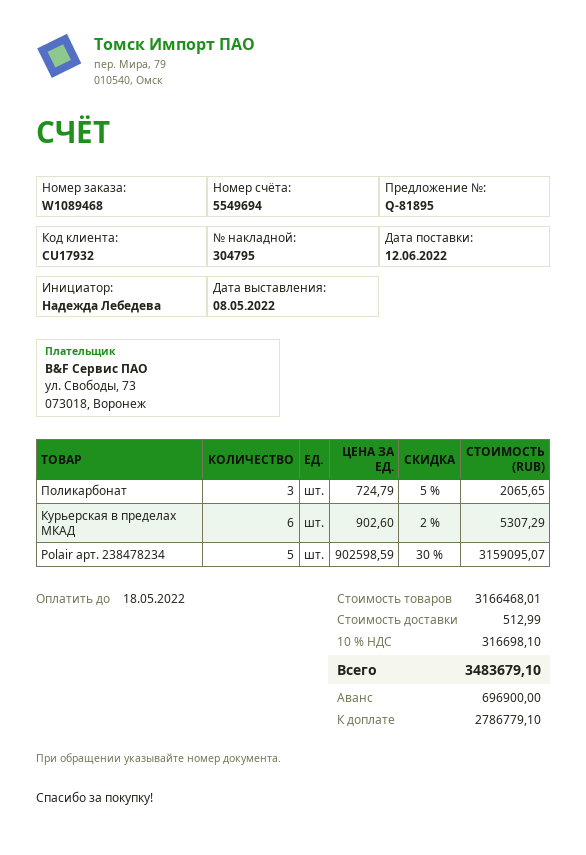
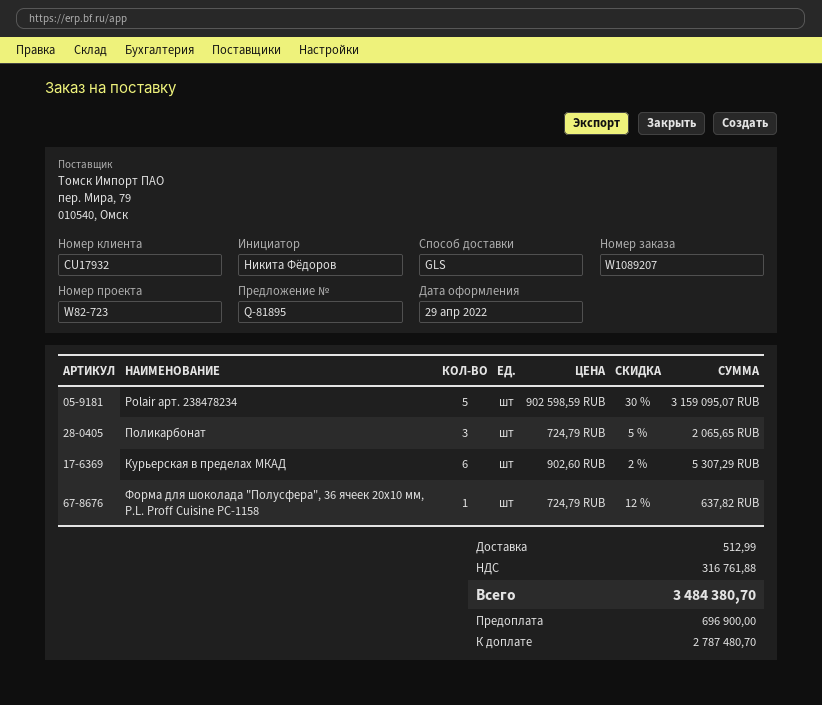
order number: W1089468 -> W1089207
ordered by: Надежда Лебедева -> Никита Фёдоров
Форма для шоколада "Полусфера", 36 ячеек 20х10 мм, P.L. Proff Cuisine PC-1158: none -> 1 x 724.79 - 12% = 637.82
tax: 316698.10 -> 316761.88
total: 3483679.10 -> 3484380.70
balance: 2786779.10 -> 2787480.70

